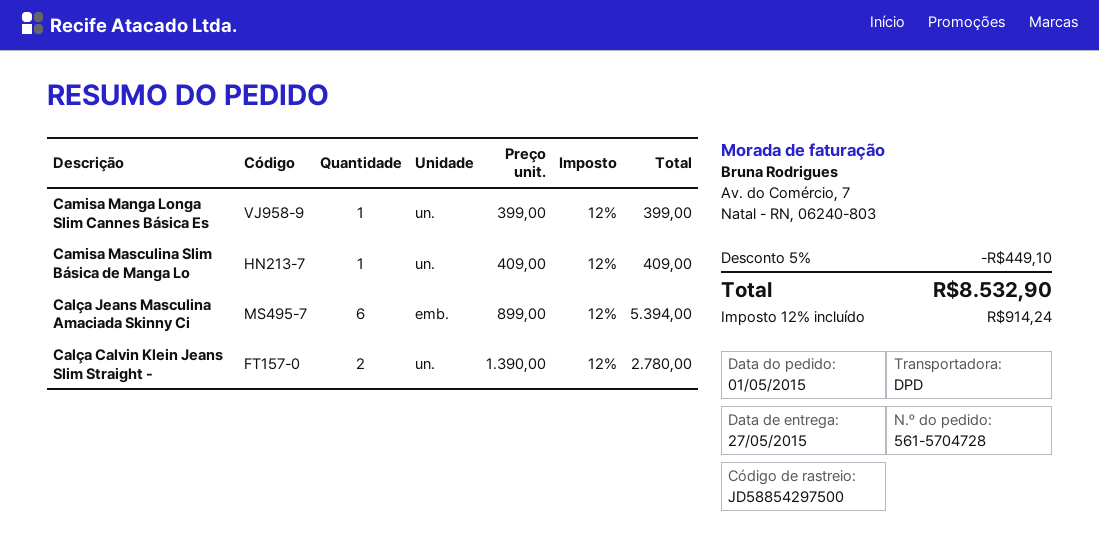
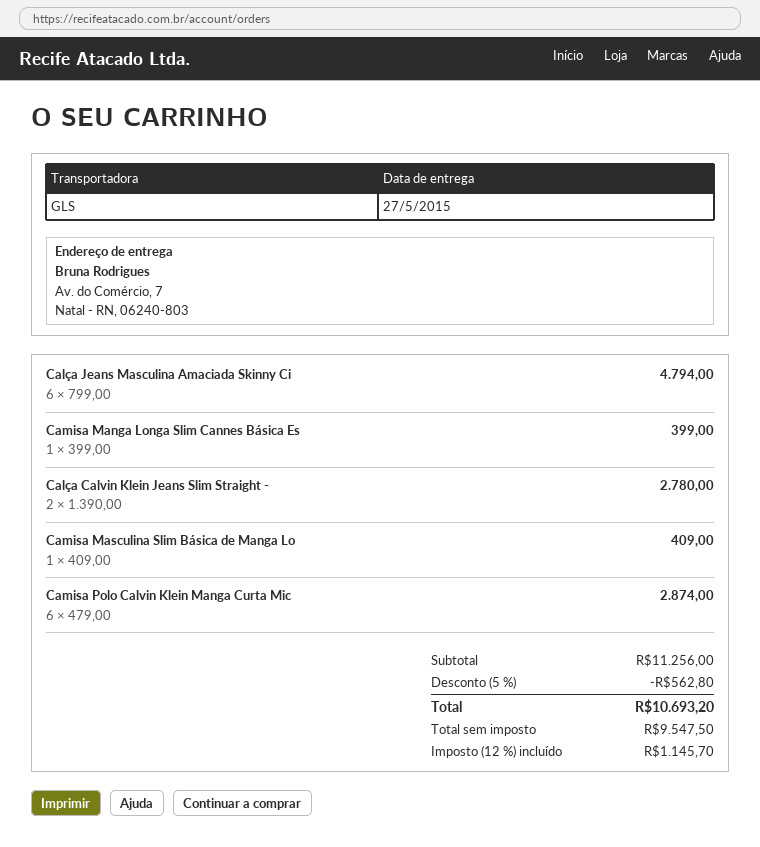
shipping method: DPD -> GLS
Calça Jeans Masculina Amaciada Skinny Ci: 6 x 899.00 = 5394.00 -> 6 x 799.00 = 4794.00
Camisa Polo Calvin Klein Manga Curta Mic: none -> 6 x 479.00 = 2874.00
discount: 5% = 449.10 -> 5% = 562.80
tax: 12% = 914.24 -> 12% = 1145.70
total: 8532.90 -> 10693.20

